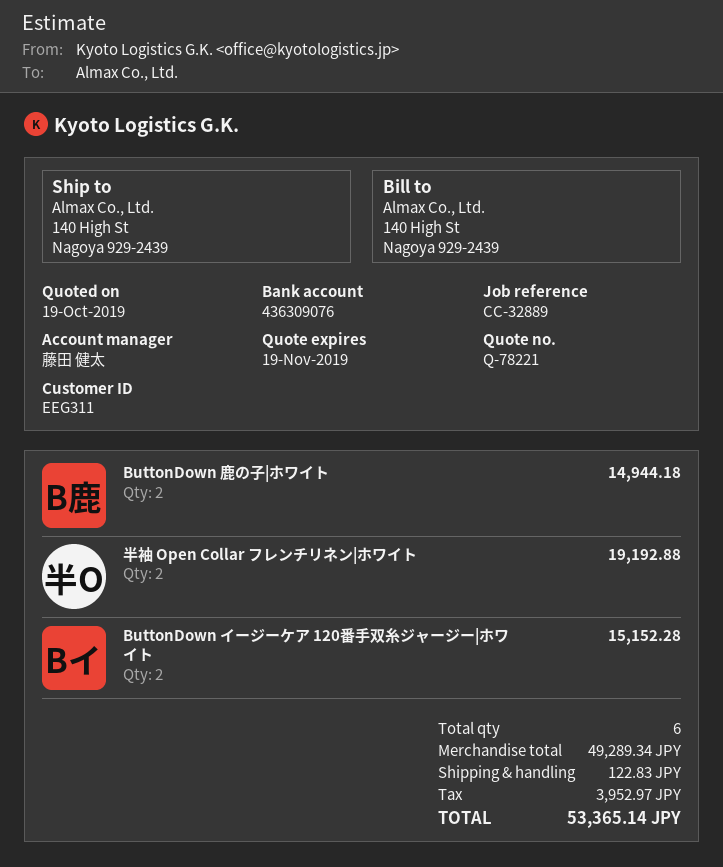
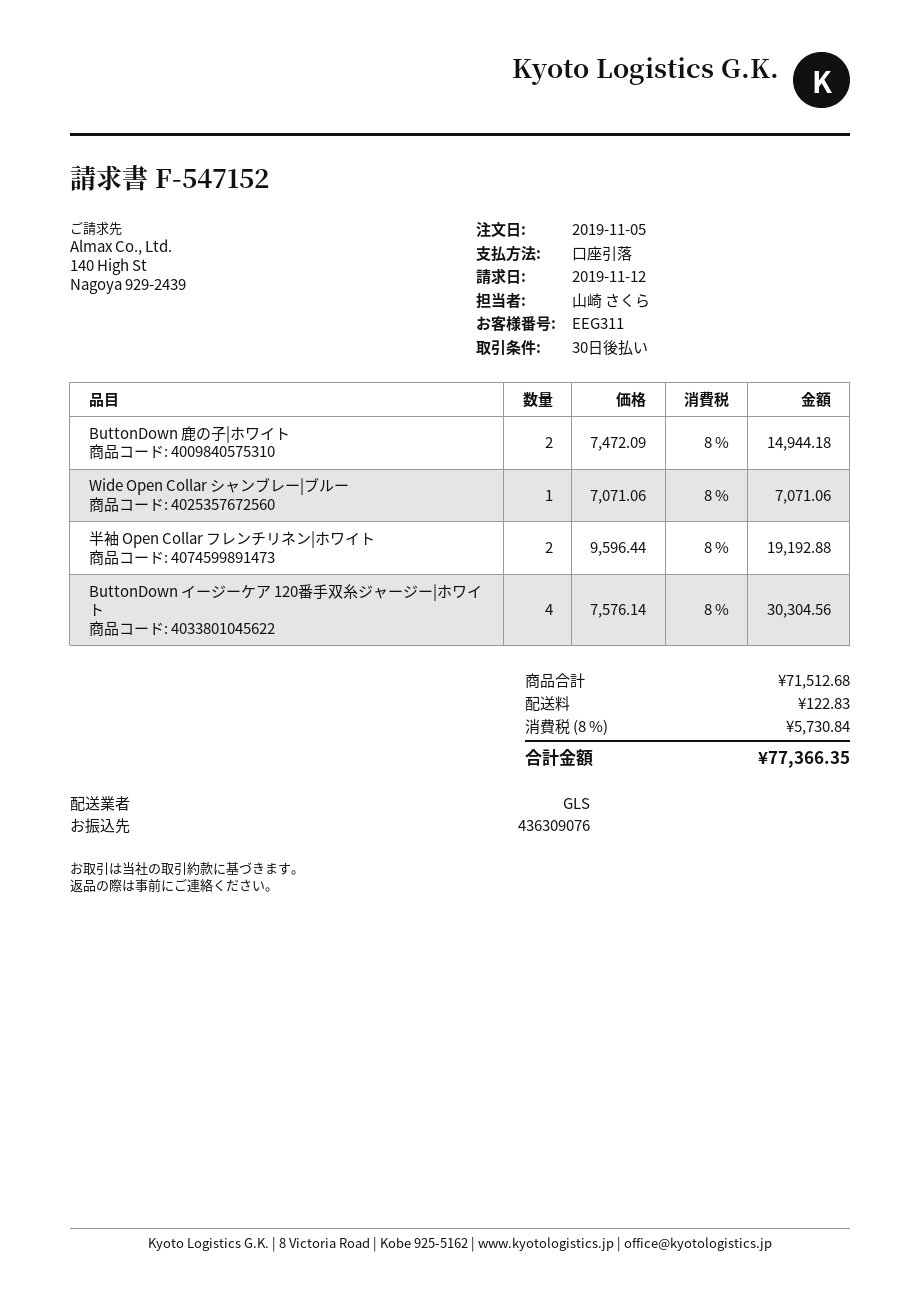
sales rep: 藤田 健太 -> 山崎 さくら
ButtonDown イージーケア 120番手双糸ジャージー|ホワイト: 2 for 15152.28 -> 4 for 30304.56
Wide Open Collar シャンブレー|ブルー: none -> 1 for 7071.06
subtotal: 49289.34 -> 71512.68
tax: 3952.97 -> 5730.84
total: 53365.14 -> 77366.35

